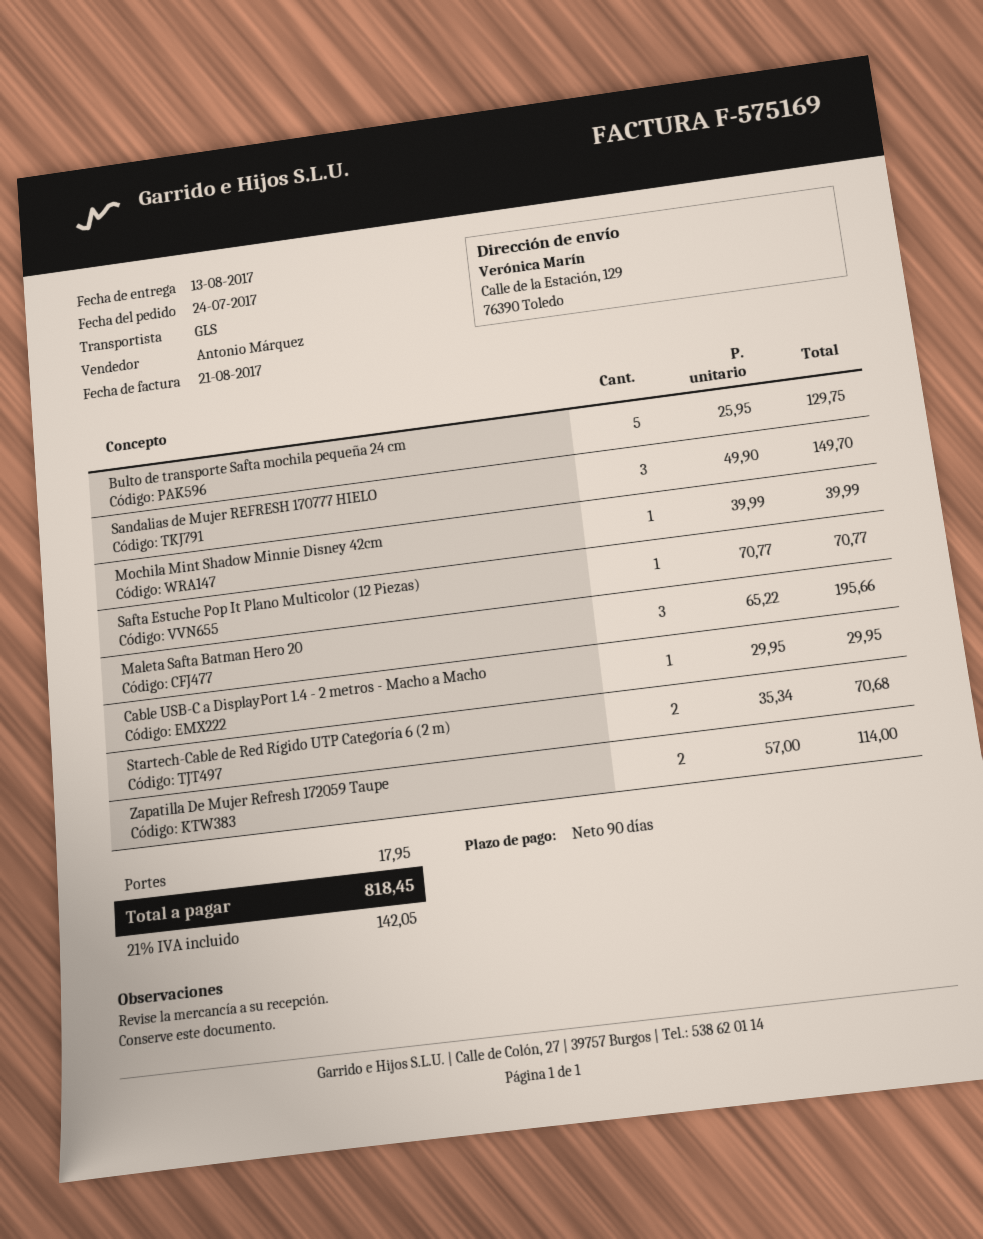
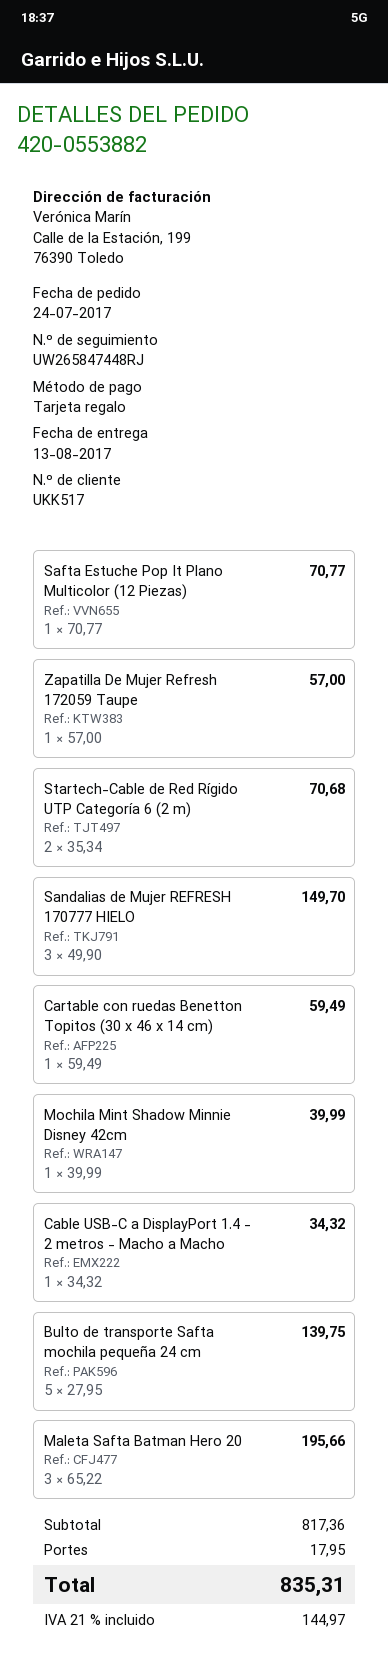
Bulto de transporte Safta mochila pequeña 24 cm: 5 x 25.95 = 129.75 -> 5 x 27.95 = 139.75
Cable USB-C a DisplayPort 1.4 - 2 metros - Macho a Macho: 1 x 29.95 = 29.95 -> 1 x 34.32 = 34.32
Zapatilla De Mujer Refresh 172059 Taupe: 2 x 57.00 = 114.00 -> 1 x 57.00 = 57.00
Cartable con ruedas Benetton Topitos (30 x 46 x 14 cm): none -> 1 x 59.49 = 59.49
tax: 21% = 142.05 -> 21% = 144.97
total: 818.45 -> 835.31

